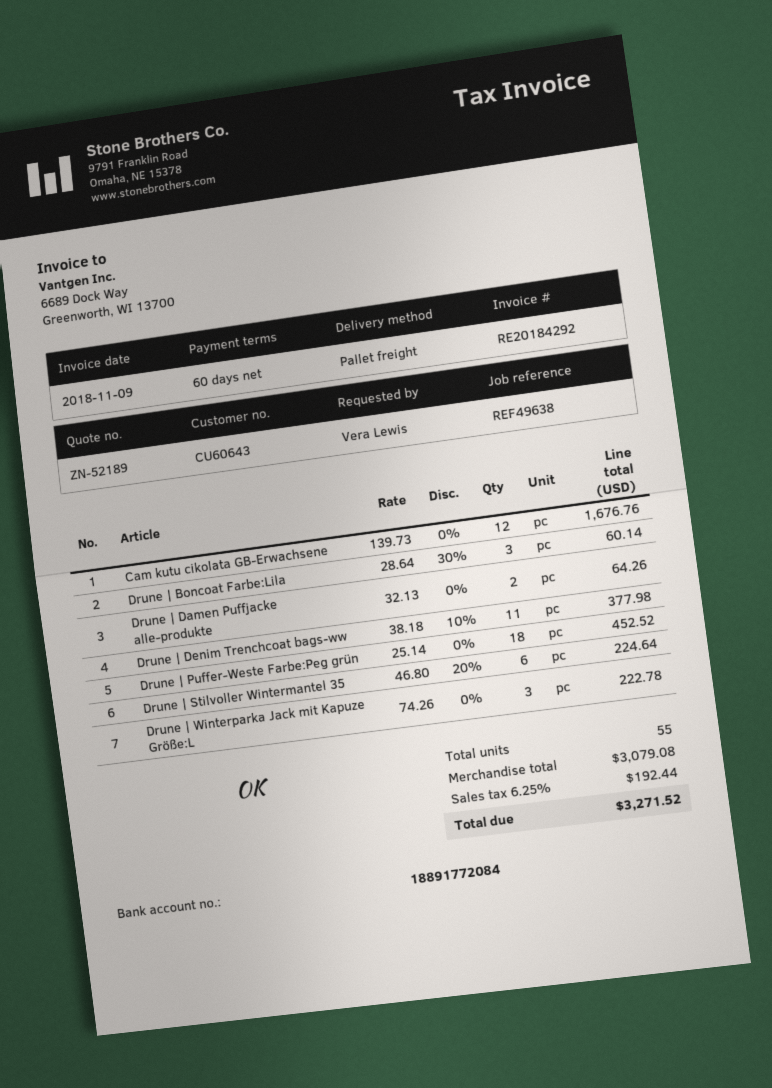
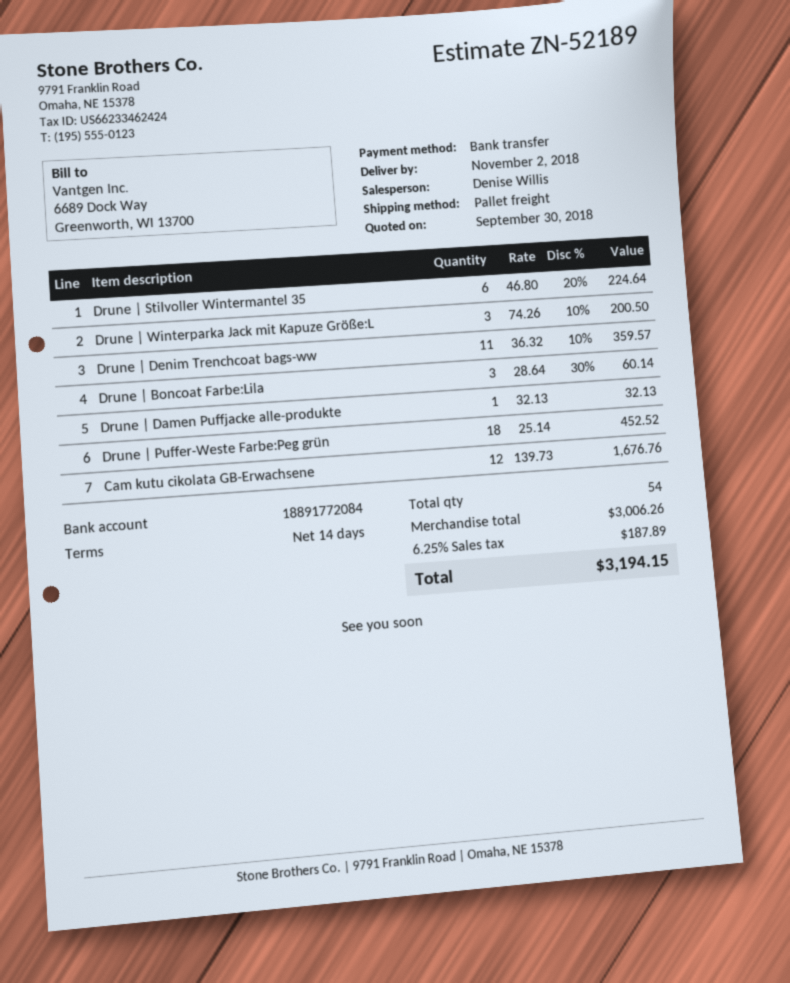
payment terms: 60 days -> 14 days
Drune | Damen Puffjacke alle-produkte: 2 x 32.13 = 64.26 -> 1 x 32.13 = 32.13
Drune | Denim Trenchcoat bags-ww: 11 x 38.18 - 10% = 377.98 -> 11 x 36.32 - 10% = 359.57
Drune | Winterparka Jack mit Kapuze Größe:L: 3 x 74.26 = 222.78 -> 3 x 74.26 - 10% = 200.50
total quantity: 55 -> 54
subtotal: 3079.08 -> 3006.26
tax: 6.25% = 192.44 -> 6.25% = 187.89
total: 3271.52 -> 3194.15

